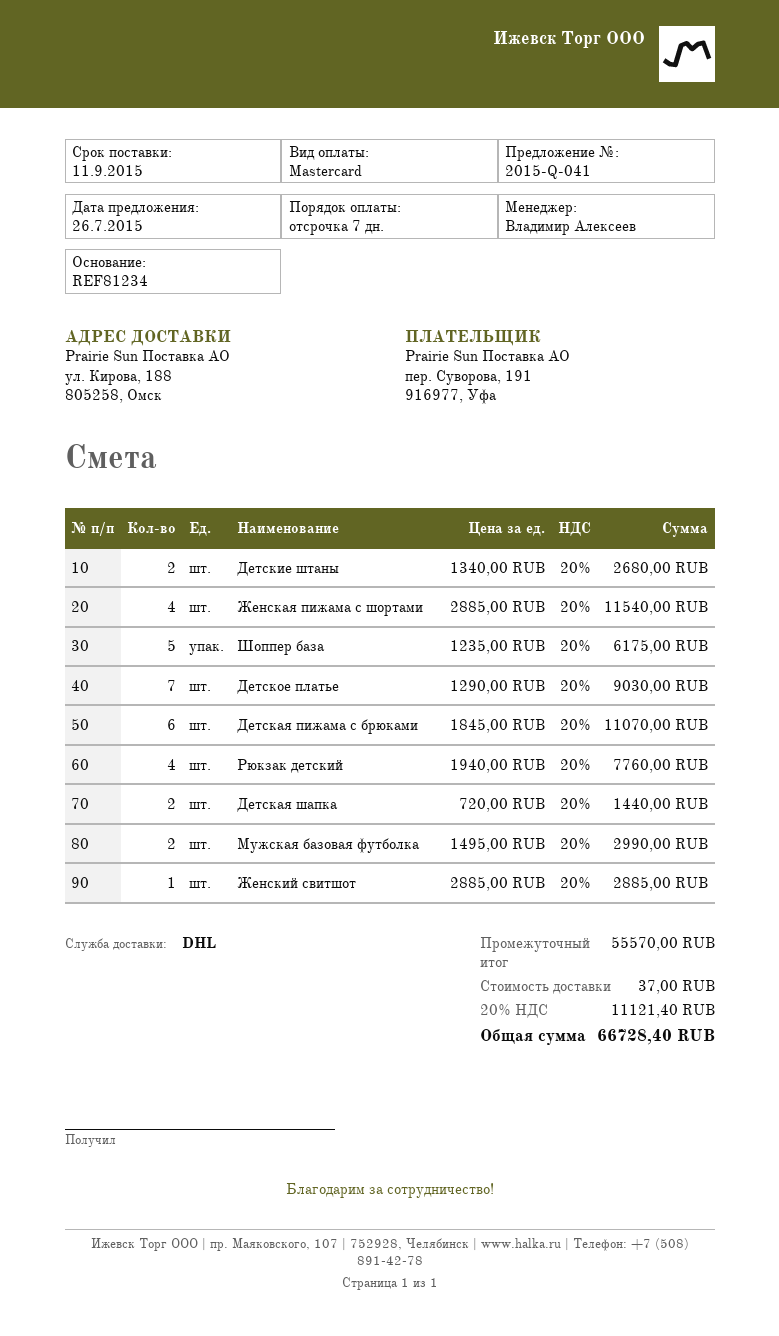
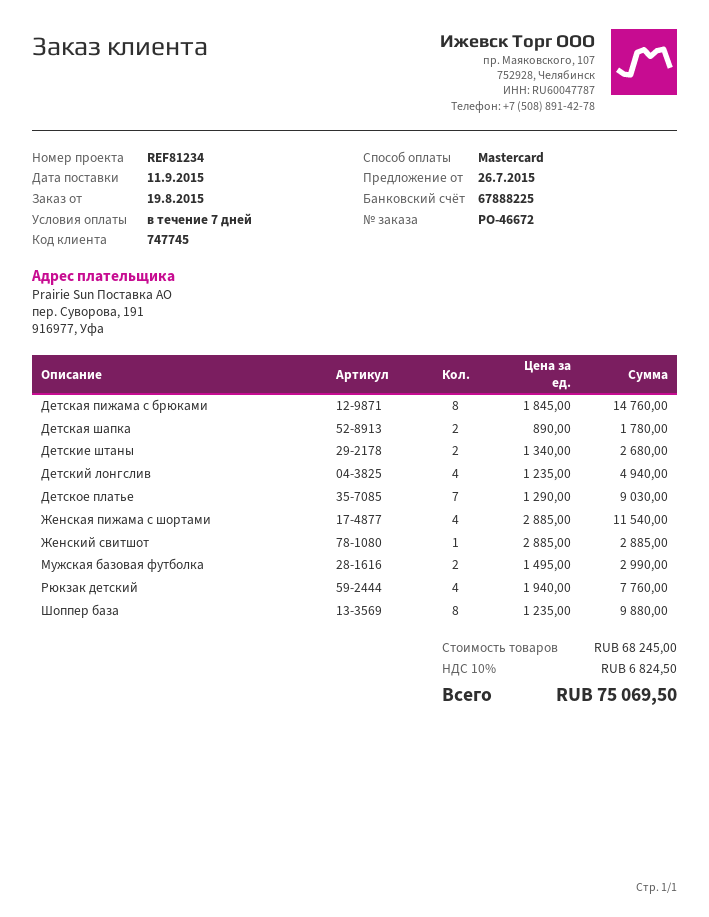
Шоппер база: 5 x 1235.00 = 6175.00 -> 8 x 1235.00 = 9880.00
Детская пижама с брюками: 6 x 1845.00 = 11070.00 -> 8 x 1845.00 = 14760.00
Детская шапка: 2 x 720.00 = 1440.00 -> 2 x 890.00 = 1780.00
Детский лонгслив: none -> 4 x 1235.00 = 4940.00
subtotal: 55570.00 -> 68245.00
shipping: 37.00 -> none
tax: 20% = 11121.40 -> 10% = 6824.50
total: 66728.40 -> 75069.50

